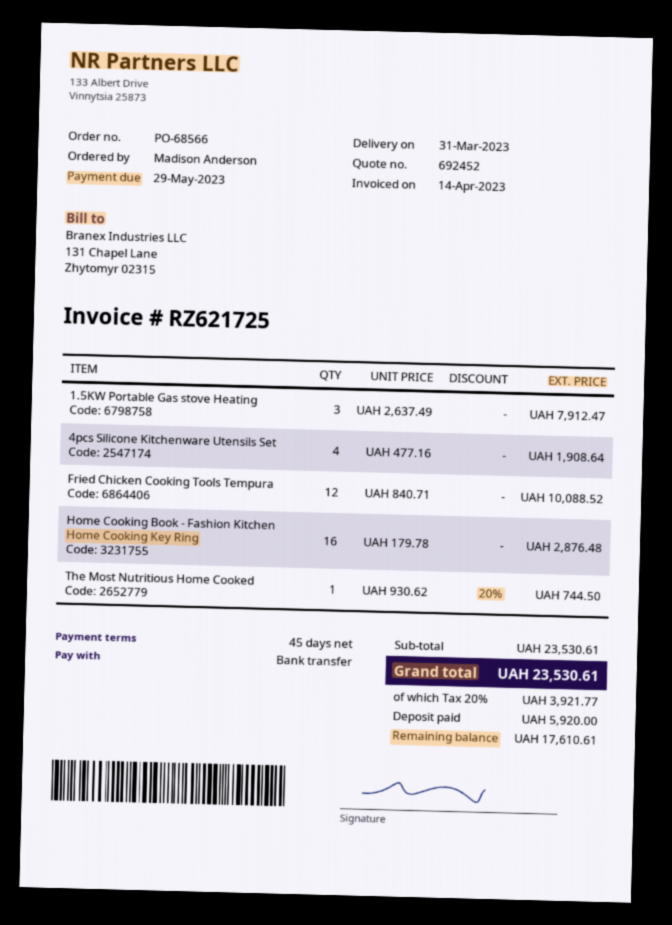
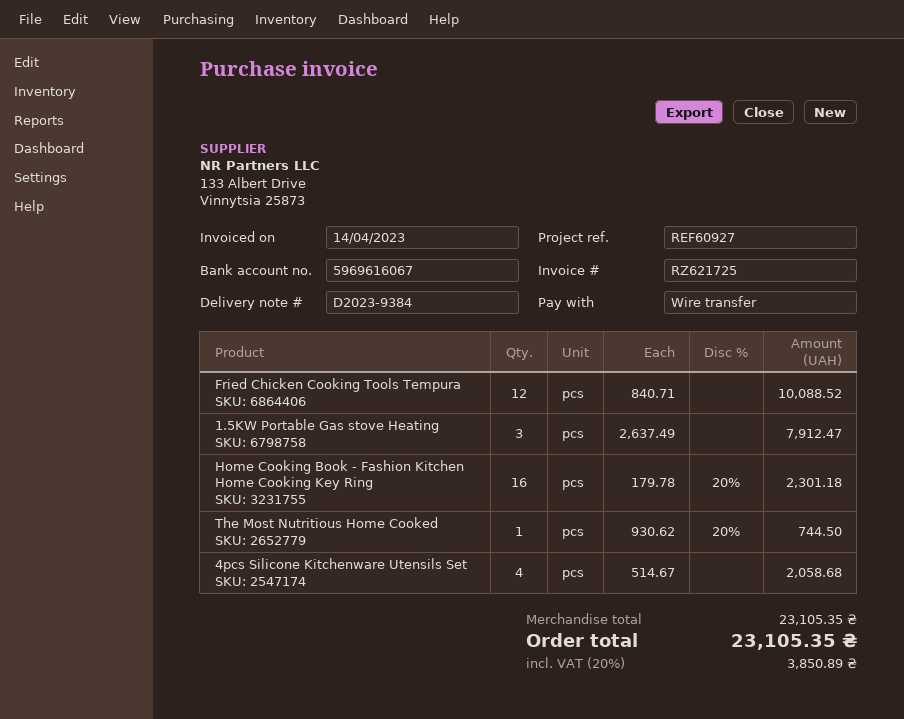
4pcs Silicone Kitchenware Utensils Set: 4 x 477.16 = 1908.64 -> 4 x 514.67 = 2058.68
Home Cooking Book - Fashion Kitchen Home Cooking Key Ring: 16 x 179.78 = 2876.48 -> 16 x 179.78 - 20% = 2301.18
subtotal: 23530.61 -> 23105.35
tax: 20% = 3921.77 -> 20% = 3850.89
total: 23530.61 -> 23105.35

